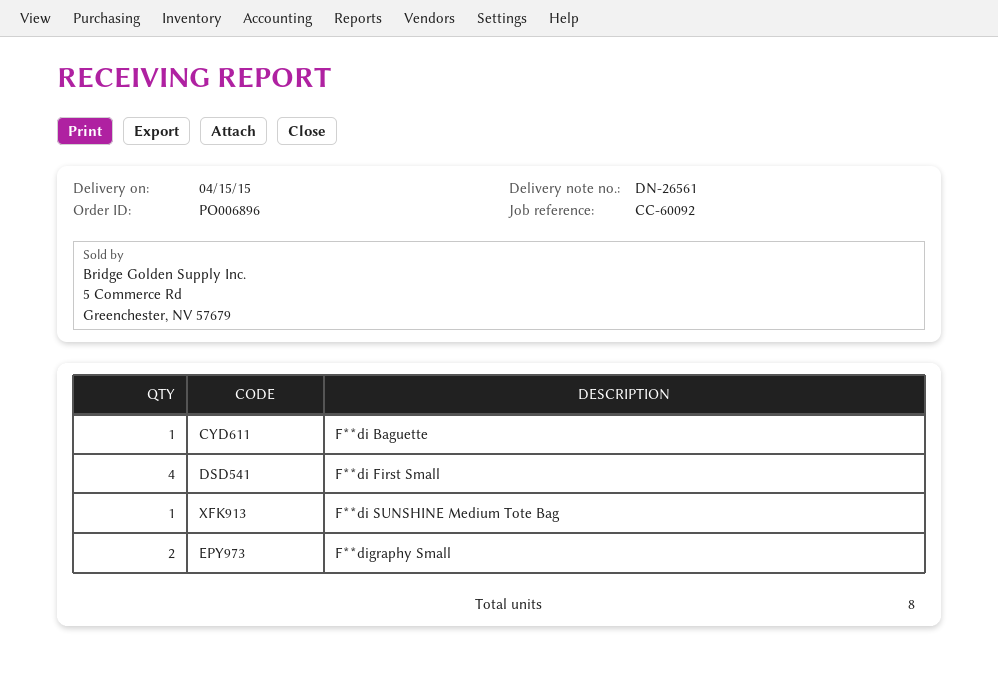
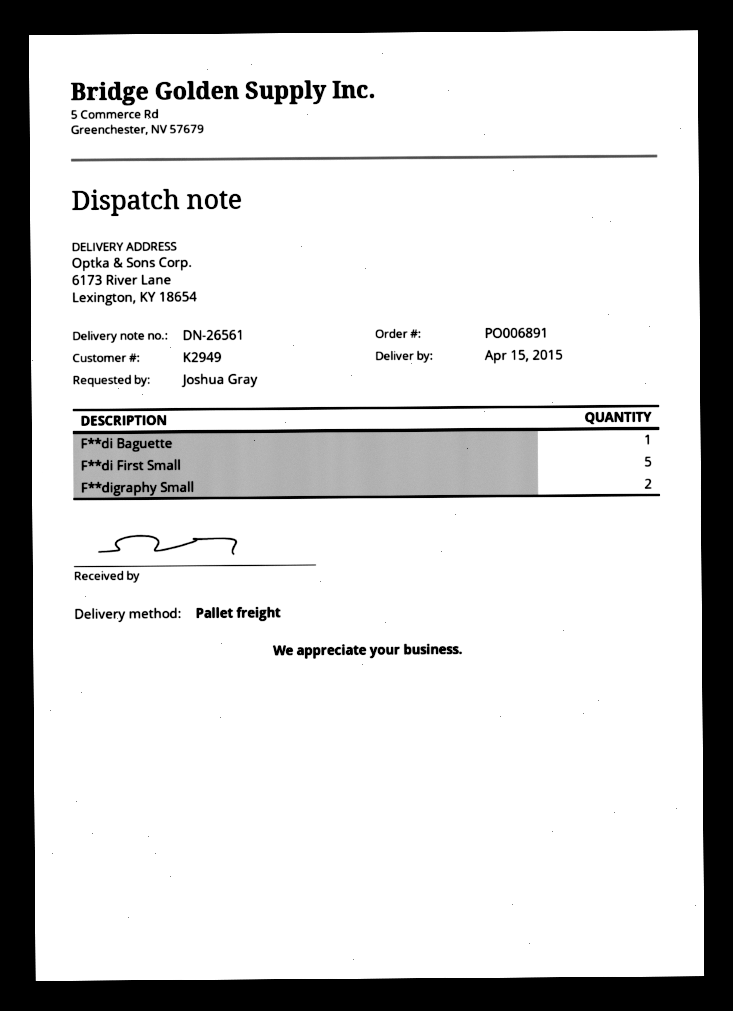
order number: PO006896 -> PO006891
F**di First Small: 4 -> 5
F**di SUNSHINE Medium Tote Bag: 1 -> none

